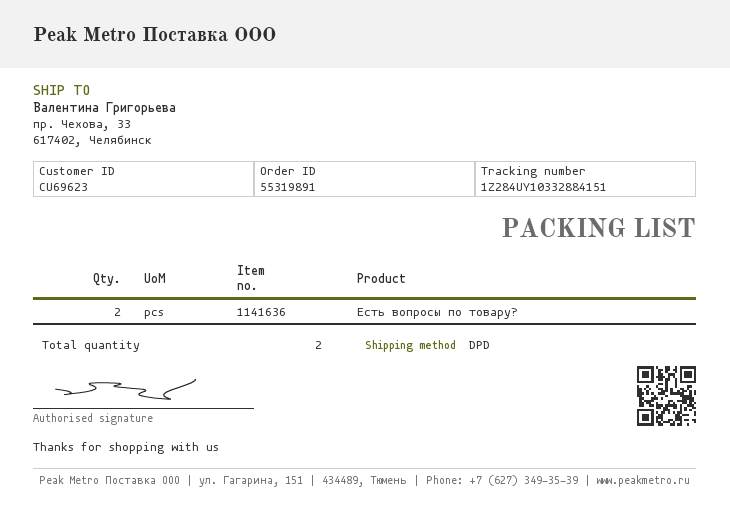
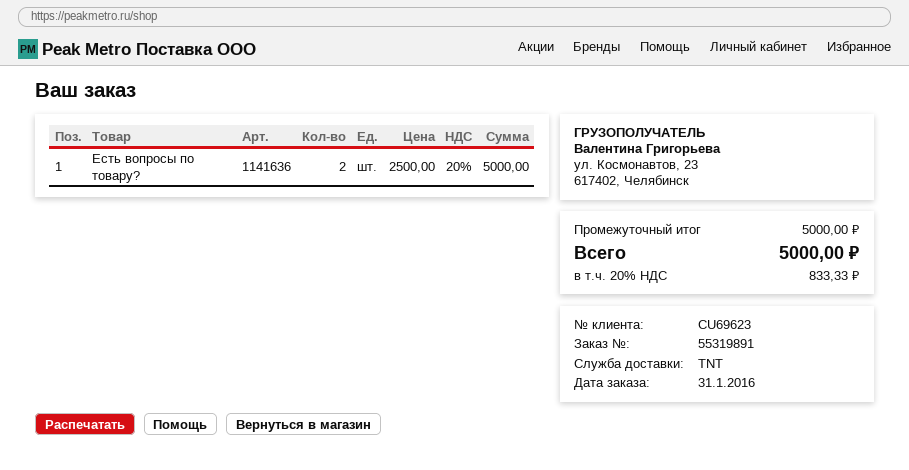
shipping method: DPD -> TNT
ship to: пр. Чехова, 33, 617402, Челябинск -> ул. Космонавтов, 23, 617402, Челябинск

